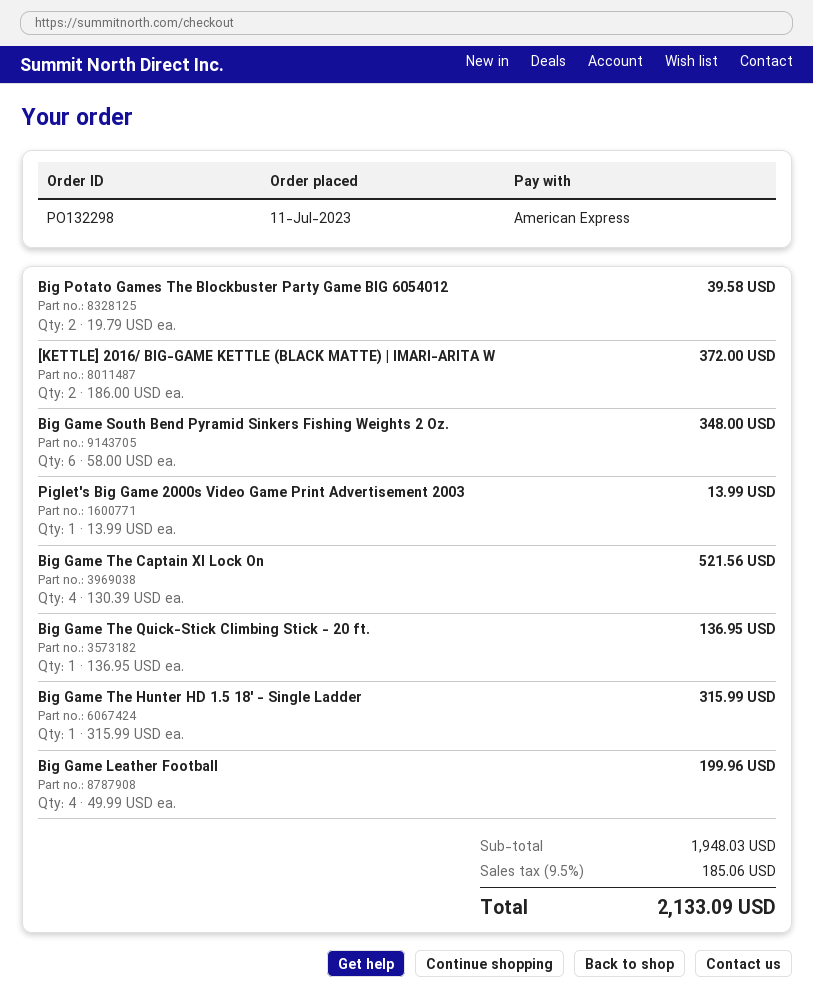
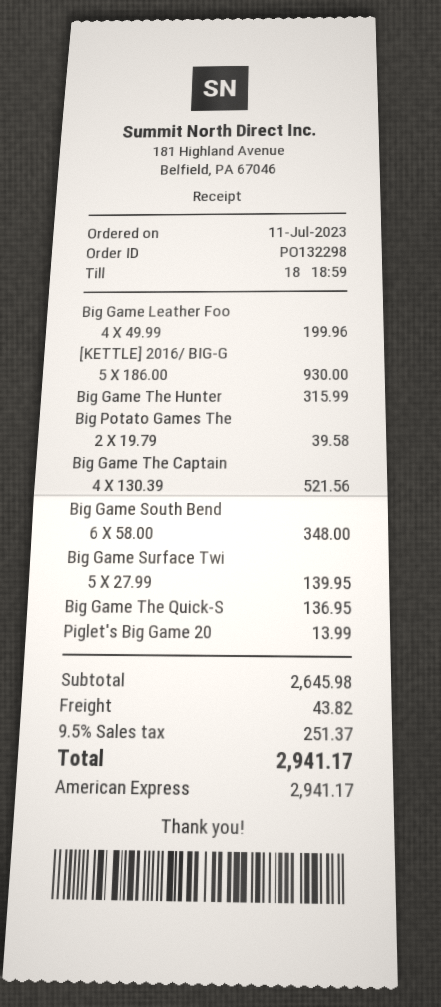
[KETTLE] 2016/ BIG-GAME KETTLE (BLACK MATTE) | IMARI-ARITA W: 2 x 186.00 = 372.00 -> 5 x 186.00 = 930.00
Big Game Surface Twi: none -> 5 x 27.99 = 139.95
subtotal: 1948.03 -> 2645.98
shipping: none -> 43.82
tax: 9.5% = 185.06 -> 9.5% = 251.37
total: 2133.09 -> 2941.17

